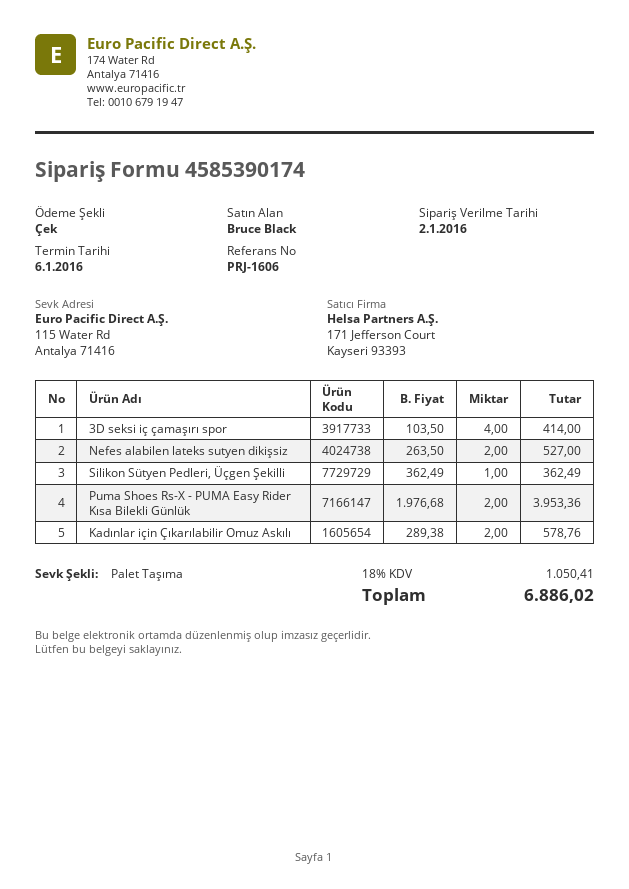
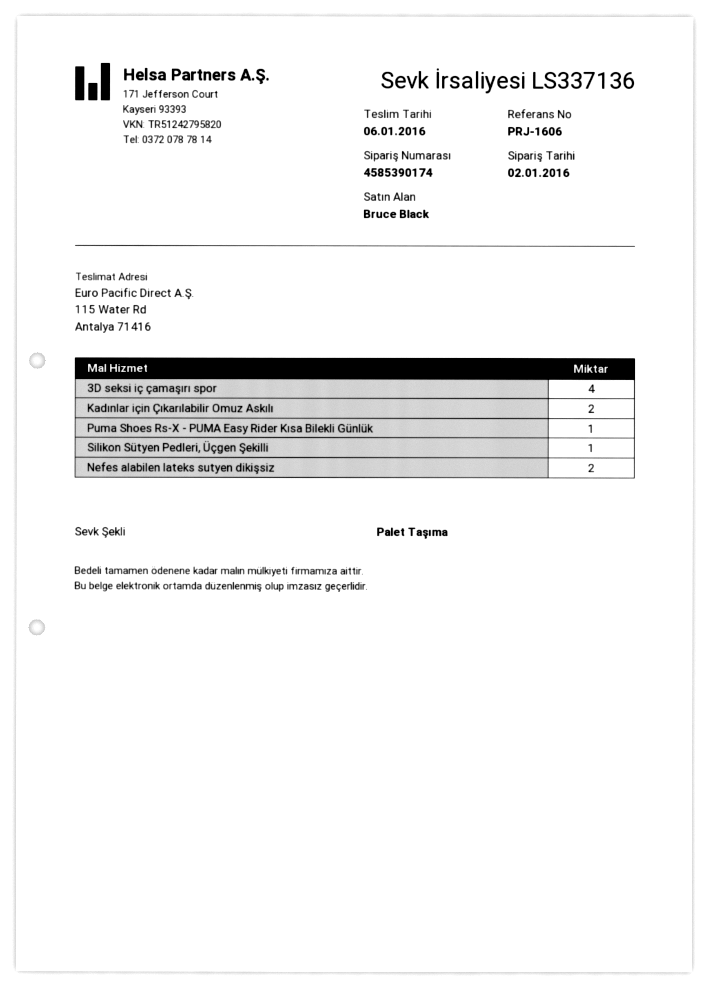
Puma Shoes Rs-X - PUMA Easy Rider Kısa Bilekli Günlük: 2 -> 1

